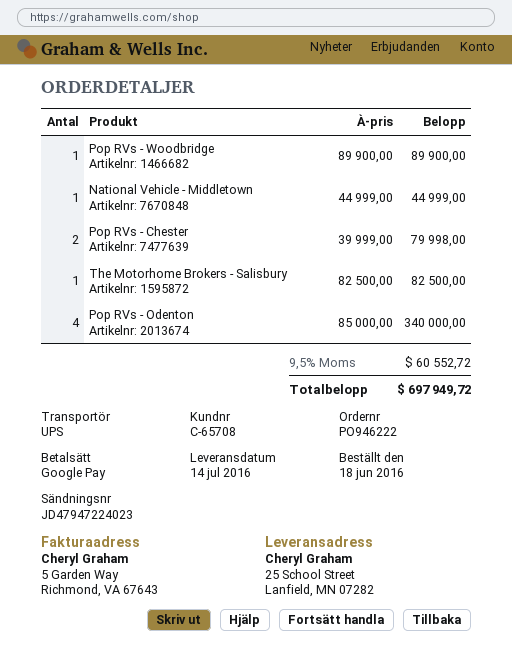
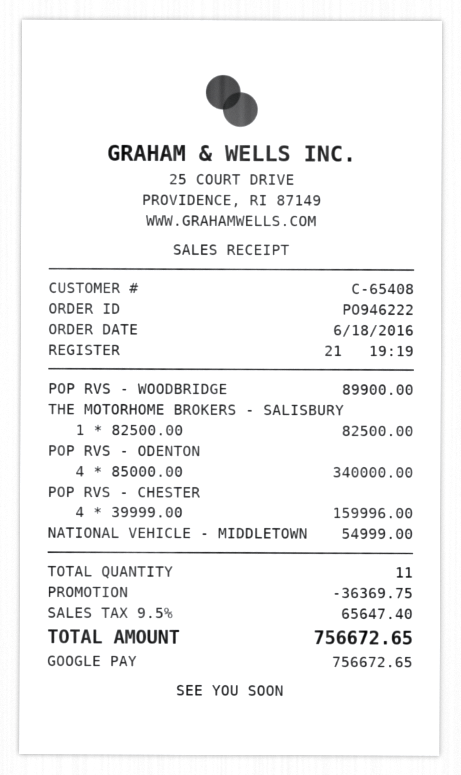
customer number: C-65708 -> C-65408
National Vehicle - Middletown: 1 x 44999.00 = 44999.00 -> 1 x 54999.00 = 54999.00
Pop RVs - Chester: 2 x 39999.00 = 79998.00 -> 4 x 39999.00 = 159996.00
discount: none -> 36369.75
tax: 9.5% = 60552.72 -> 9.5% = 65647.40
total: 697949.72 -> 756672.65

